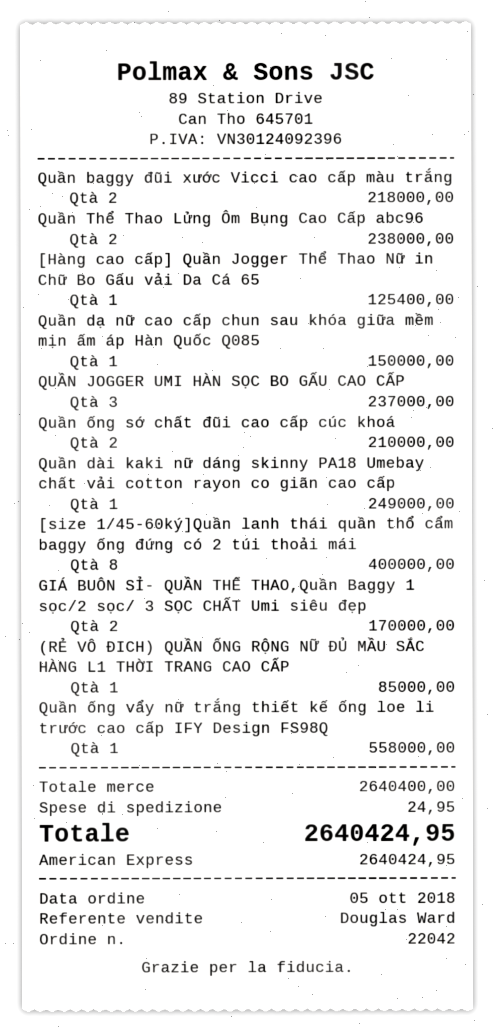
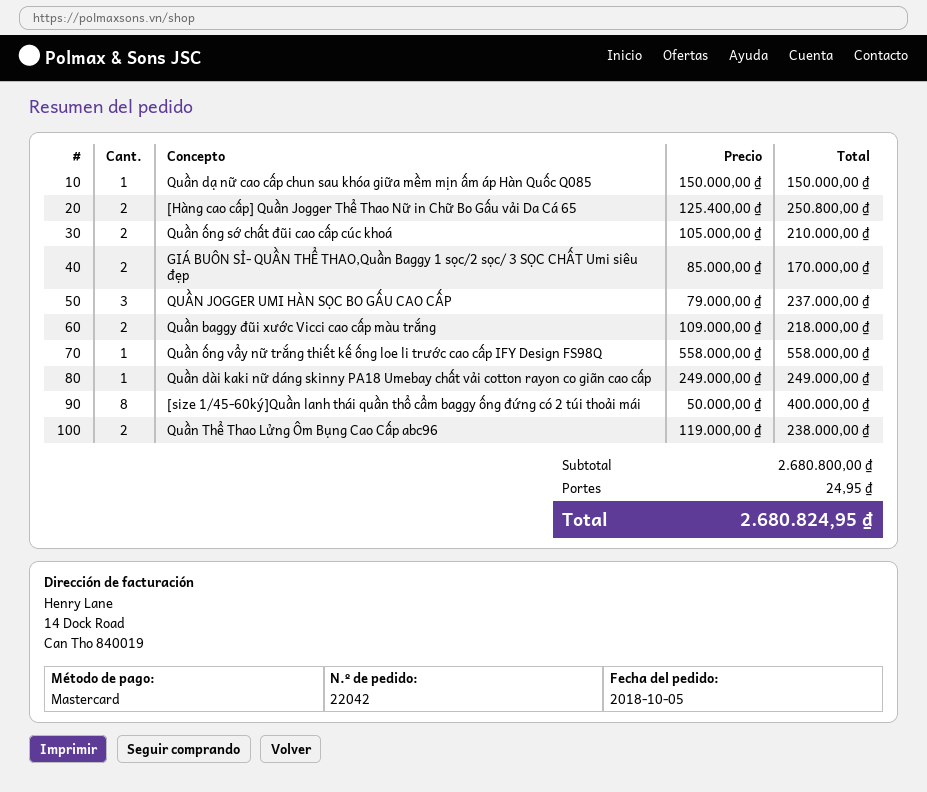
payment method: American Express -> Mastercard
[Hàng cao cấp] Quần Jogger Thể Thao Nữ in Chữ Bo Gấu vải Da Cá 65: 1 for 125400.00 -> 2 for 250800.00
(RẺ VÔ ĐICH) QUẦN ỐNG RỘNG NỮ ĐỦ MẦU SẮC HÀNG L1 THỜI TRANG CAO CẤP: 1 for 85000.00 -> none
subtotal: 2640400.00 -> 2680800.00
total: 2640424.95 -> 2680824.95

